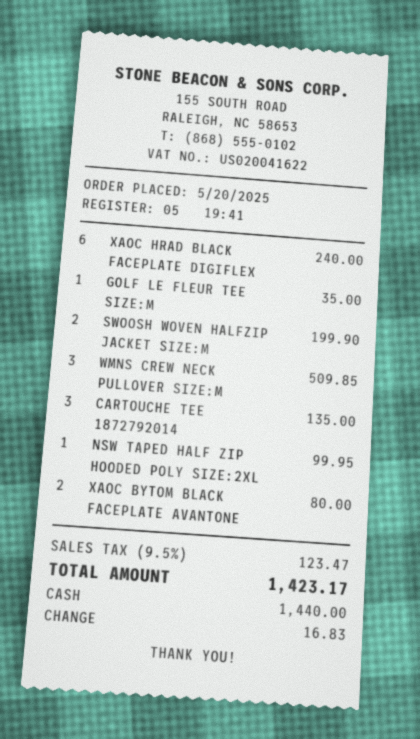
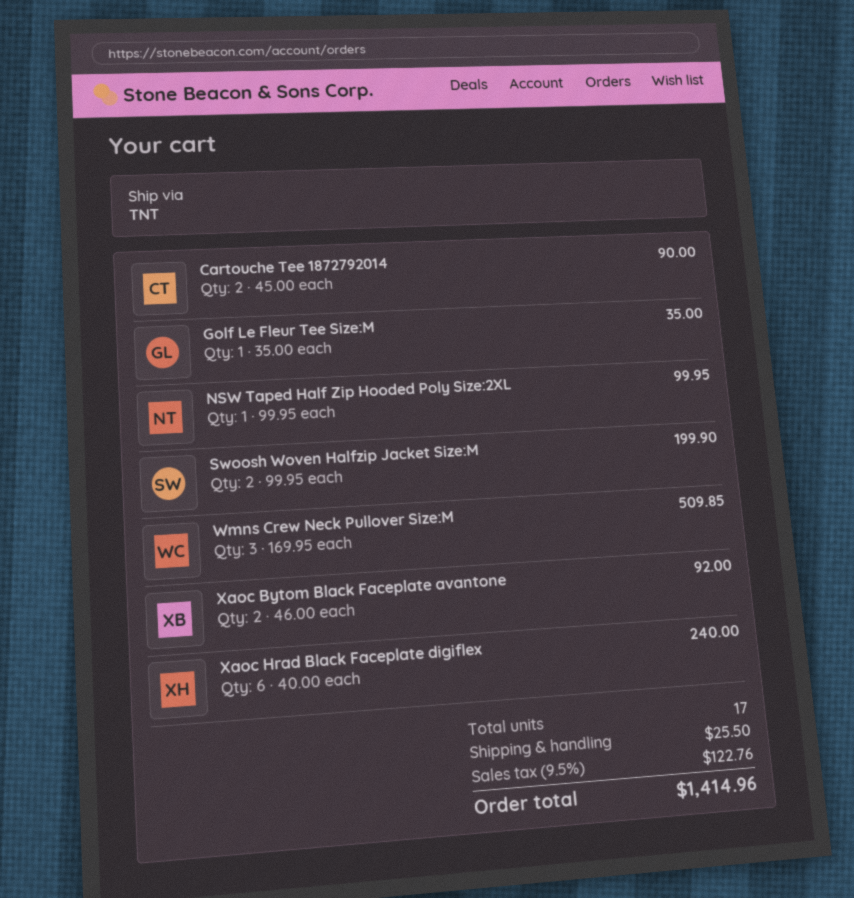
CARTOUCHE TEE 1872792014: 3 for 135.00 -> 2 for 90.00
XAOC BYTOM BLACK FACEPLATE AVANTONE: 2 for 80.00 -> 2 for 92.00
shipping: none -> 25.50
tax: 9.5% = 123.47 -> 9.5% = 122.76
total: 1423.17 -> 1414.96

